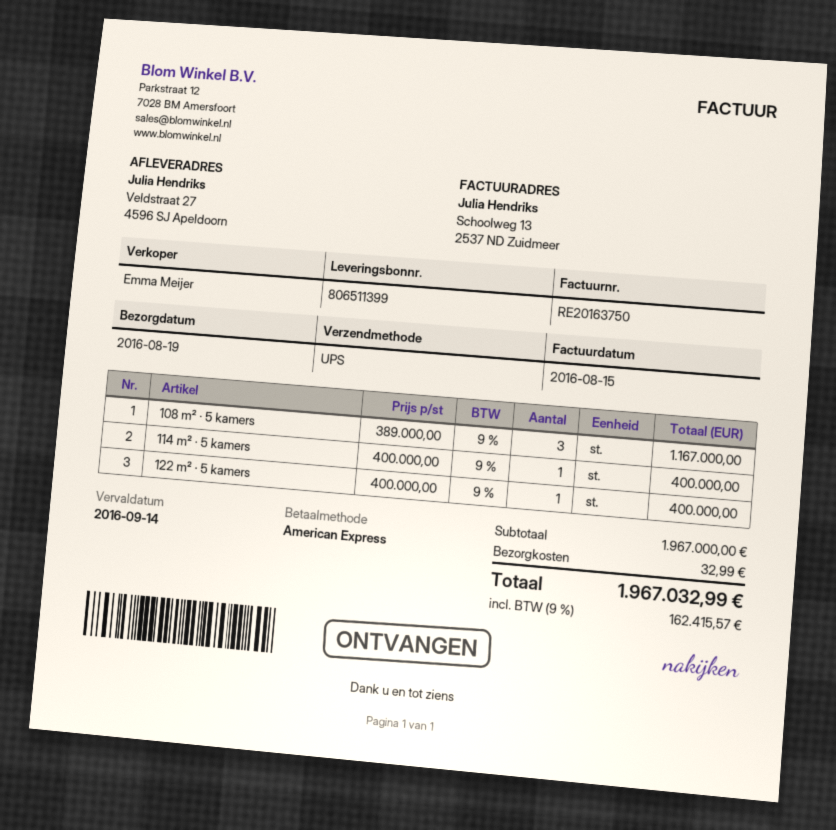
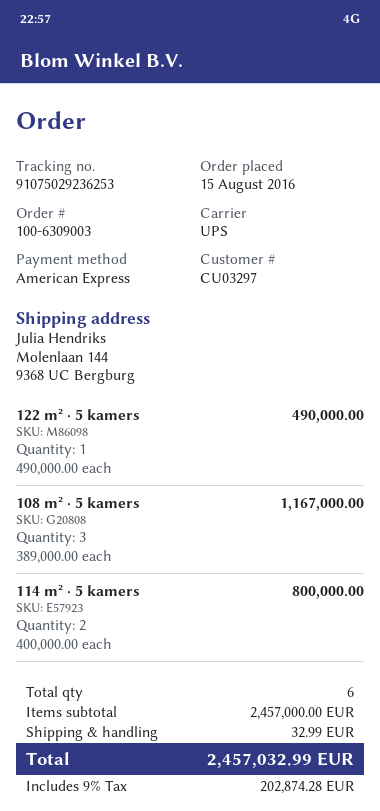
ship to: Veldstraat 27, 4596 SJ Apeldoorn -> Molenlaan 144, 9368 UC Bergburg
114 m² · 5 kamers: 1 x 400000.00 = 400000.00 -> 2 x 400000.00 = 800000.00
122 m² · 5 kamers: 1 x 400000.00 = 400000.00 -> 1 x 490000.00 = 490000.00
subtotal: 1967000.00 -> 2457000.00
tax: 9% = 162415.57 -> 9% = 202874.28
total: 1967032.99 -> 2457032.99

